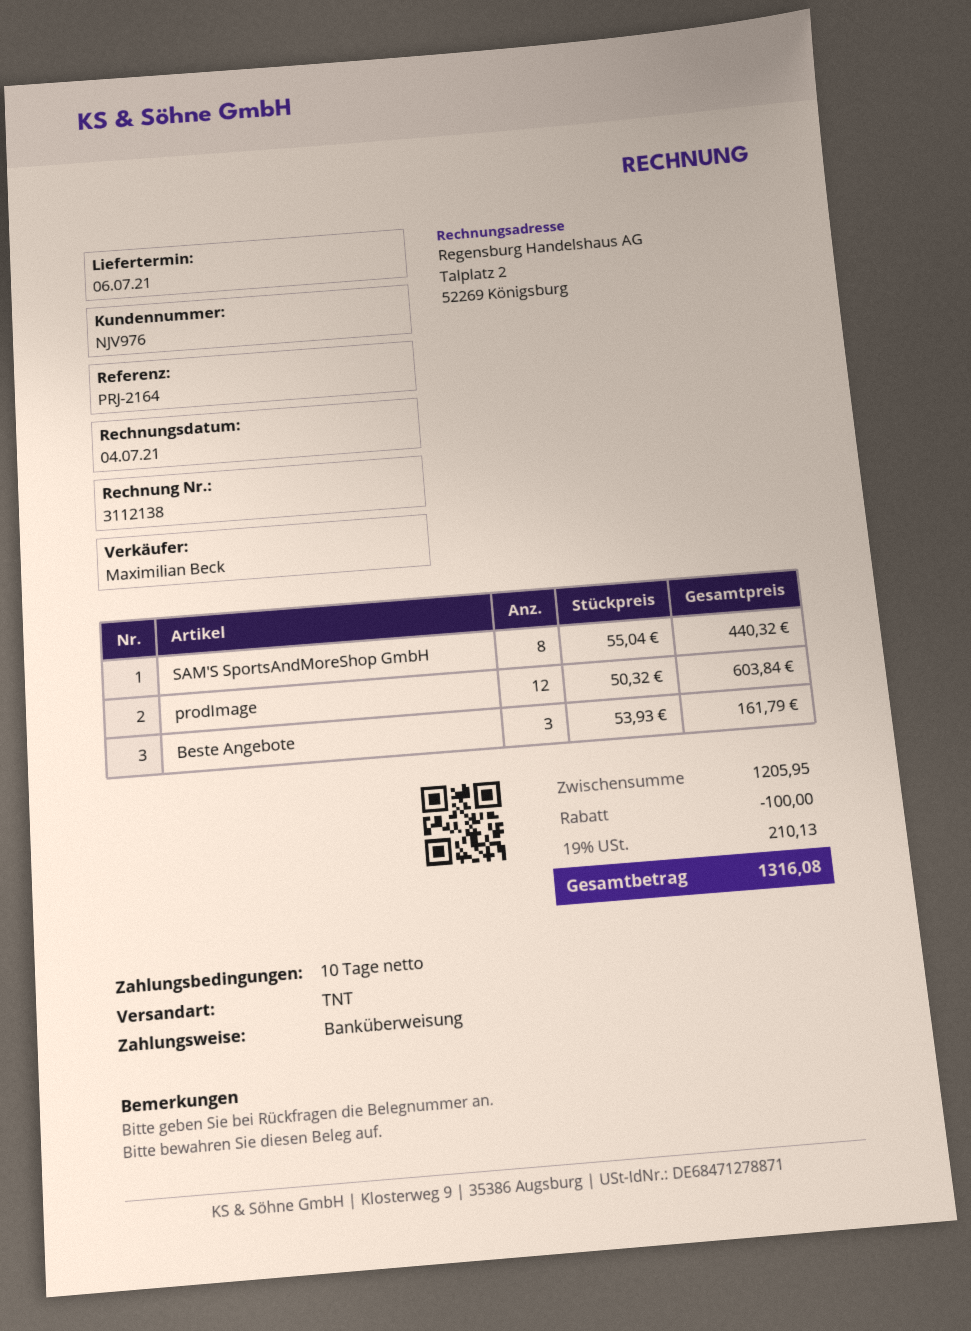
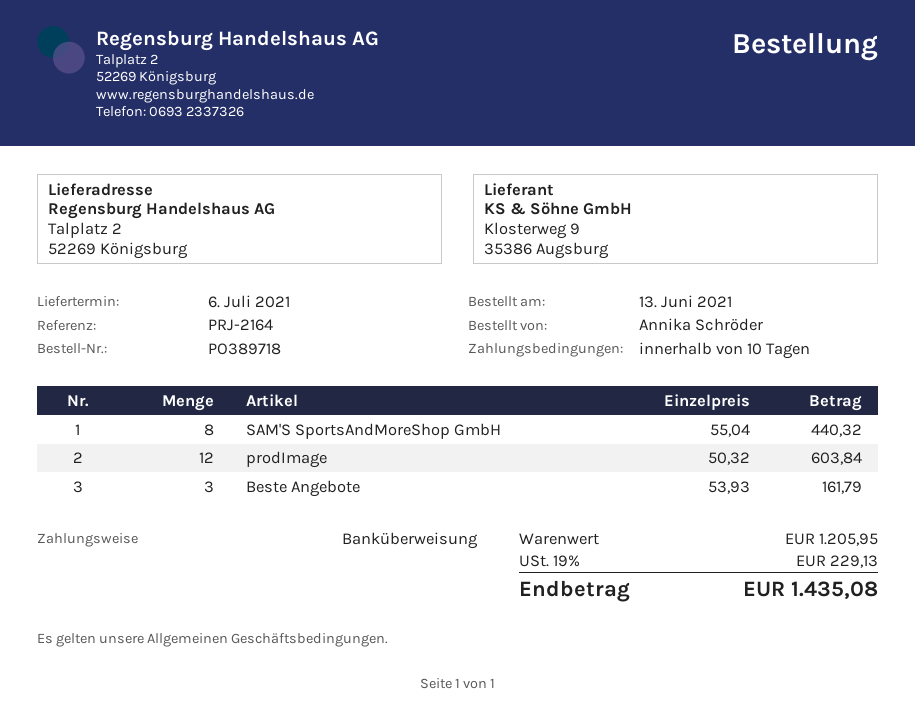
discount: 100.00 -> none
tax: 19% = 210.13 -> 19% = 229.13
total: 1316.08 -> 1435.08

